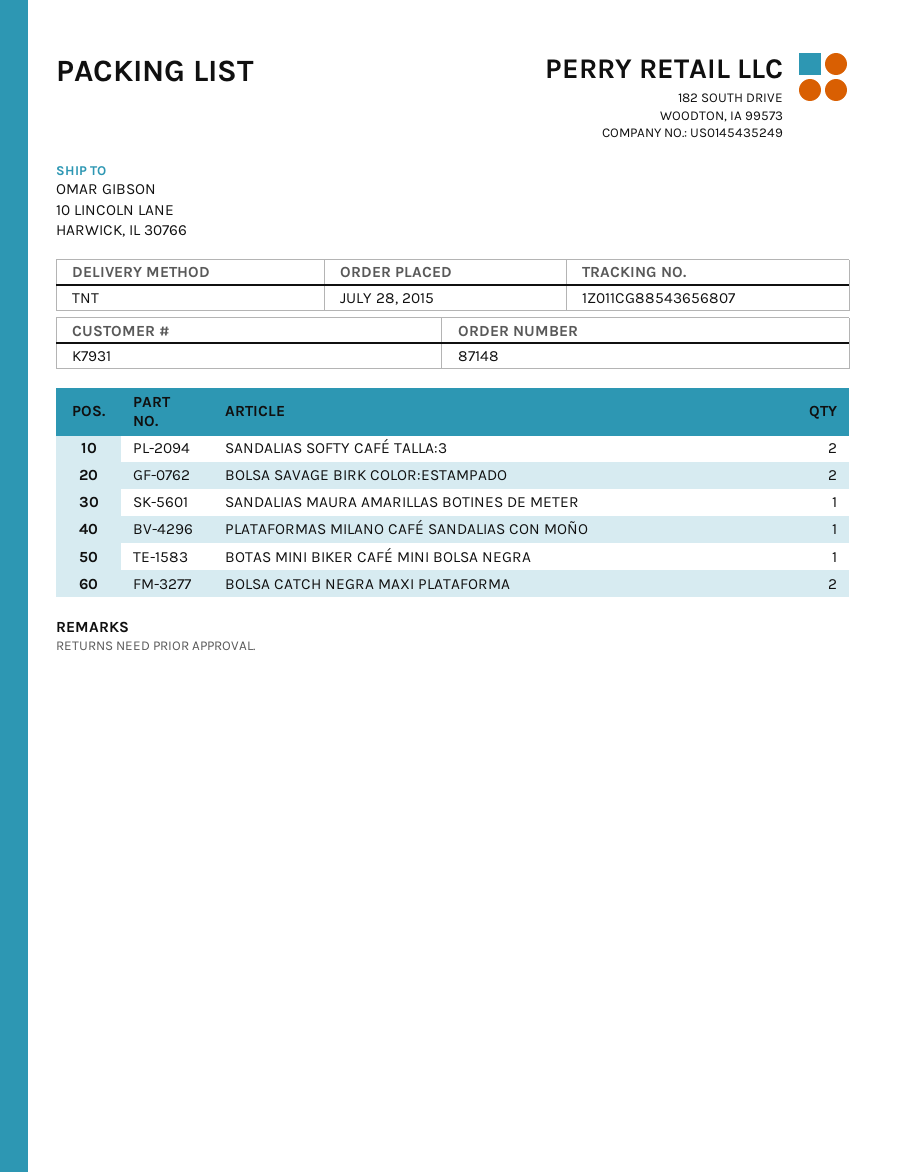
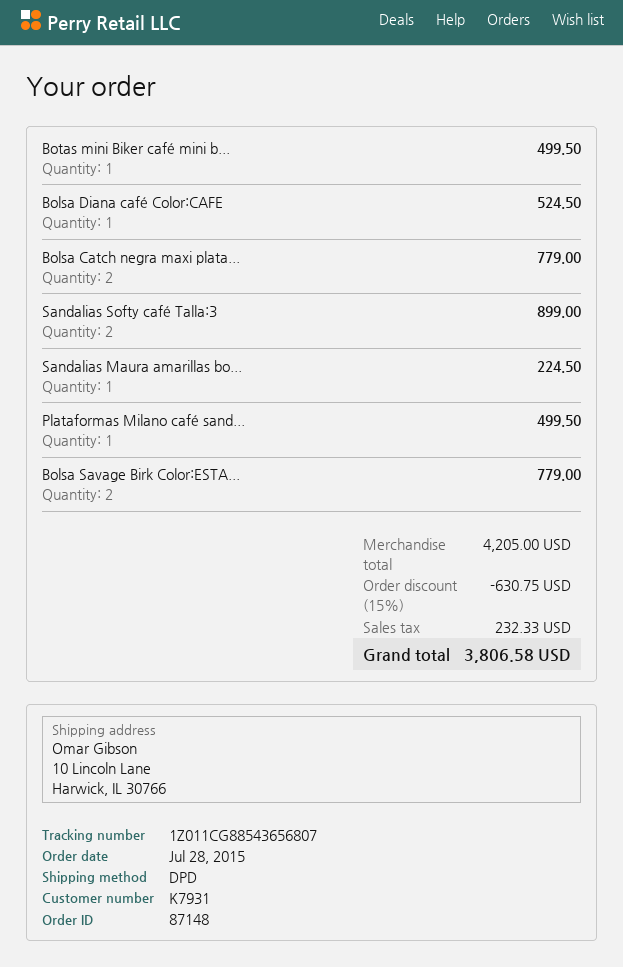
shipping method: TNT -> DPD
Bolsa Diana café Color:CAFE: none -> 1

